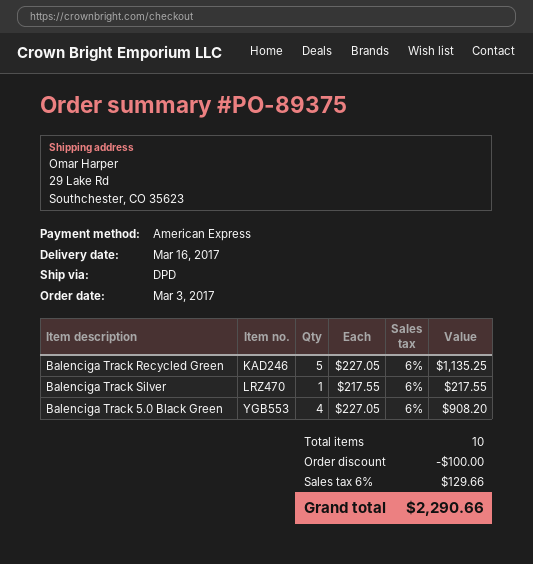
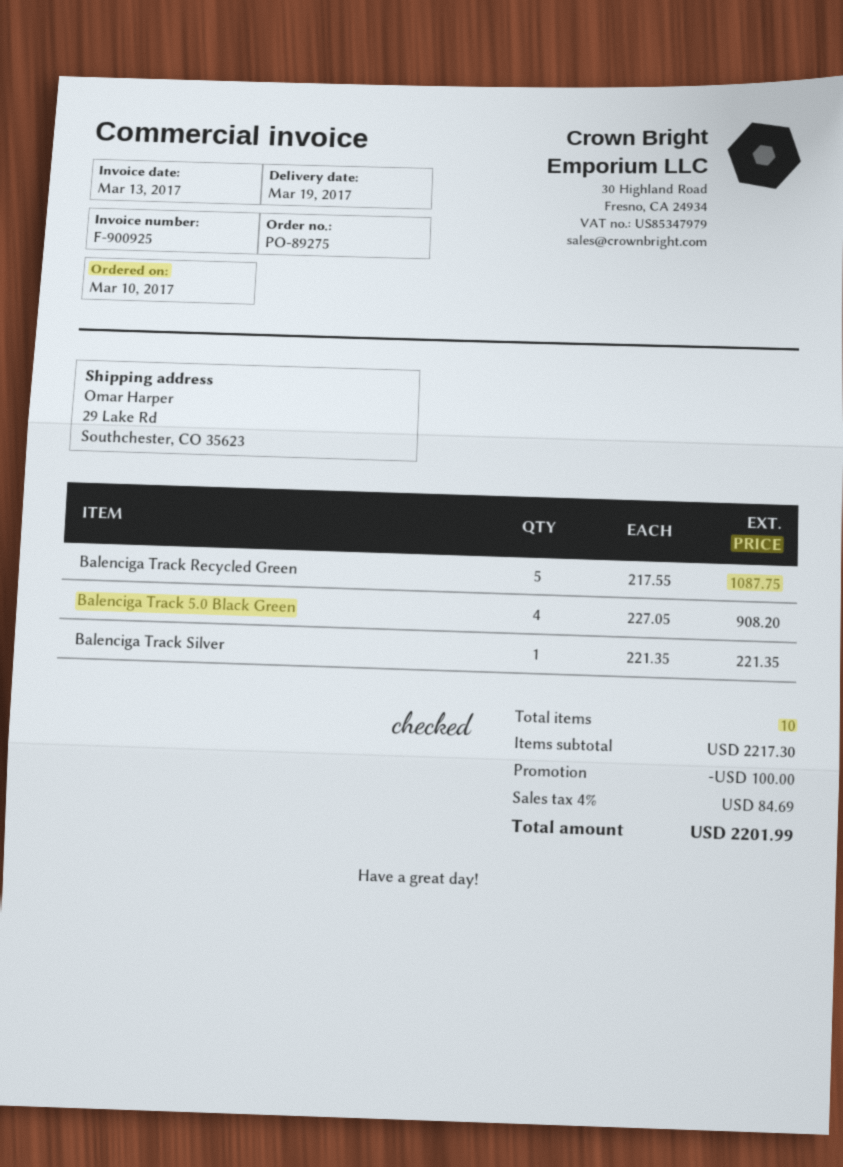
order number: PO-89375 -> PO-89275
order date: 2017-03-03 -> 2017-03-10
delivery date: 2017-03-16 -> 2017-03-19
Balenciga Track Recycled Green: 5 x 227.05 = 1135.25 -> 5 x 217.55 = 1087.75
Balenciga Track Silver: 1 x 217.55 = 217.55 -> 1 x 221.35 = 221.35
tax: 6% = 129.66 -> 4% = 84.69
total: 2290.66 -> 2201.99

